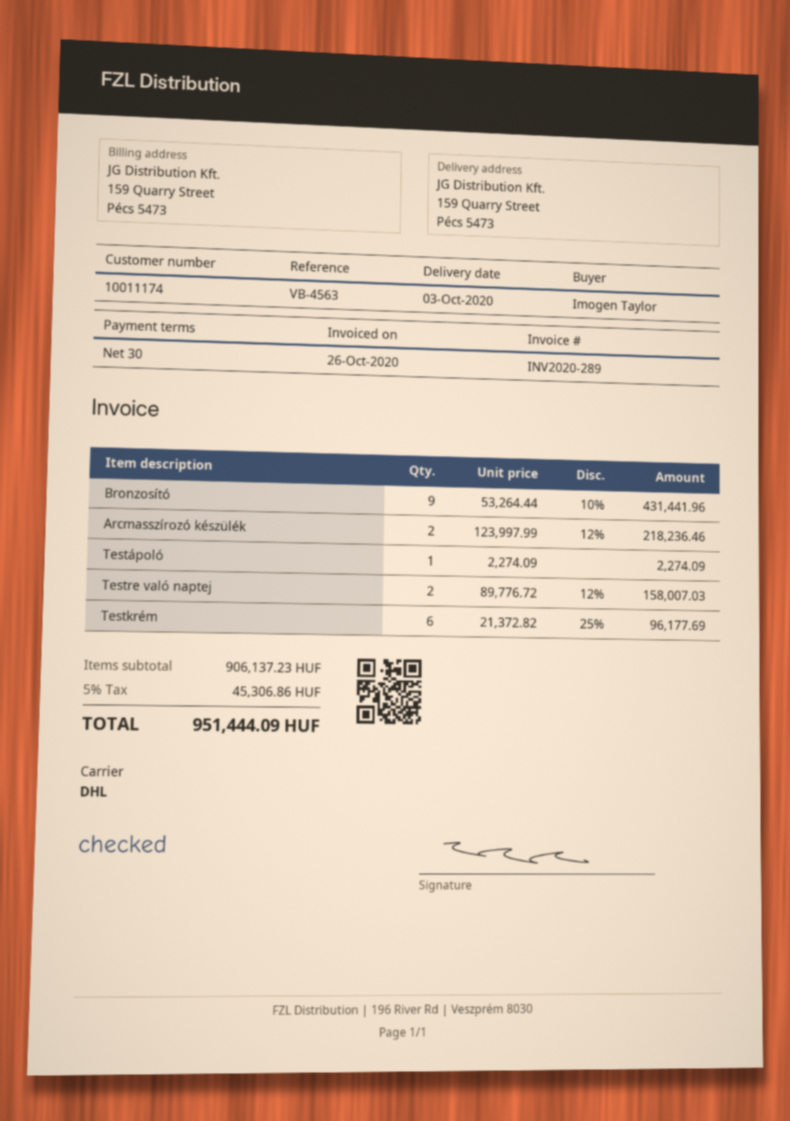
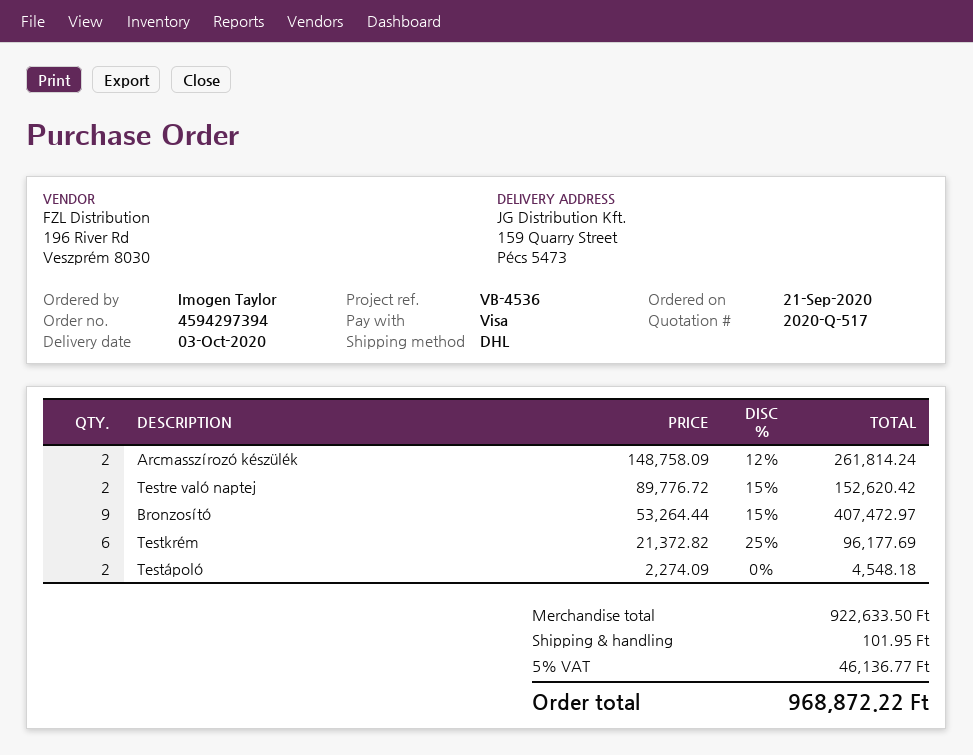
reference: VB-4563 -> VB-4536
Bronzosító: 9 x 53264.44 - 10% = 431441.96 -> 9 x 53264.44 - 15% = 407472.97
Arcmasszírozó készülék: 2 x 123997.99 - 12% = 218236.46 -> 2 x 148758.09 - 12% = 261814.24
Testápoló: 1 x 2274.09 = 2274.09 -> 2 x 2274.09 = 4548.18
Testre való naptej: 2 x 89776.72 - 12% = 158007.03 -> 2 x 89776.72 - 15% = 152620.42
subtotal: 906137.23 -> 922633.50
shipping: none -> 101.95
tax: 5% = 45306.86 -> 5% = 46136.77
total: 951444.09 -> 968872.22

